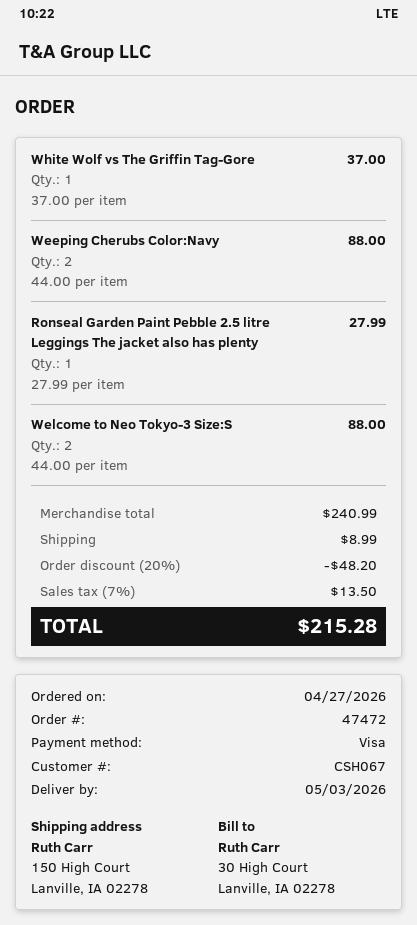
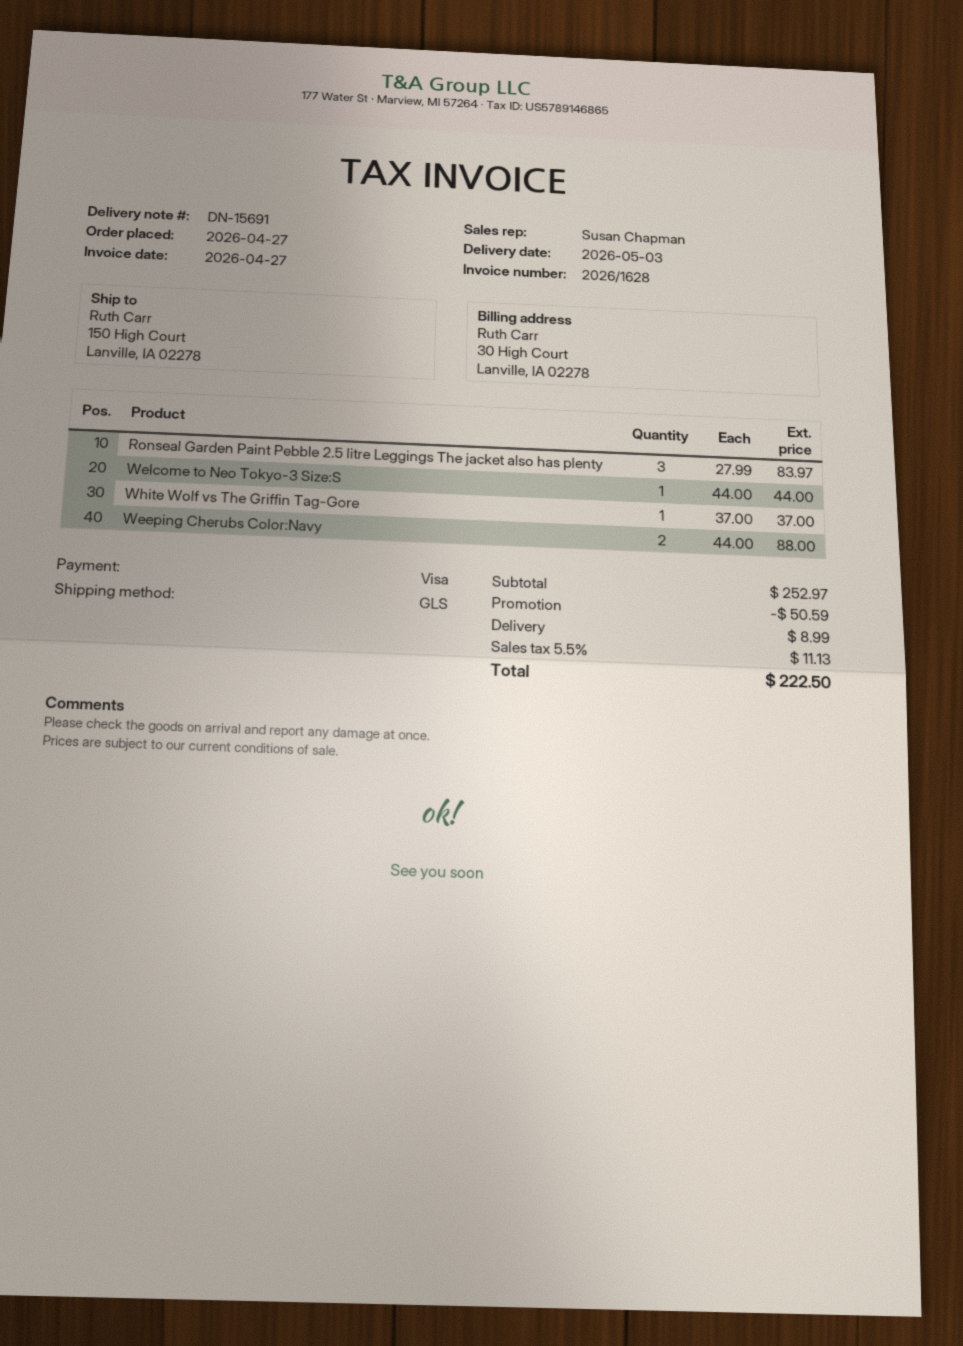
Ronseal Garden Paint Pebble 2.5 litre Leggings The jacket also has plenty: 1 x 27.99 = 27.99 -> 3 x 27.99 = 83.97
Welcome to Neo Tokyo-3 Size:S: 2 x 44.00 = 88.00 -> 1 x 44.00 = 44.00
subtotal: 240.99 -> 252.97
discount: 48.20 -> 50.59
tax: 7% = 13.50 -> 5.5% = 11.13
total: 215.28 -> 222.50

